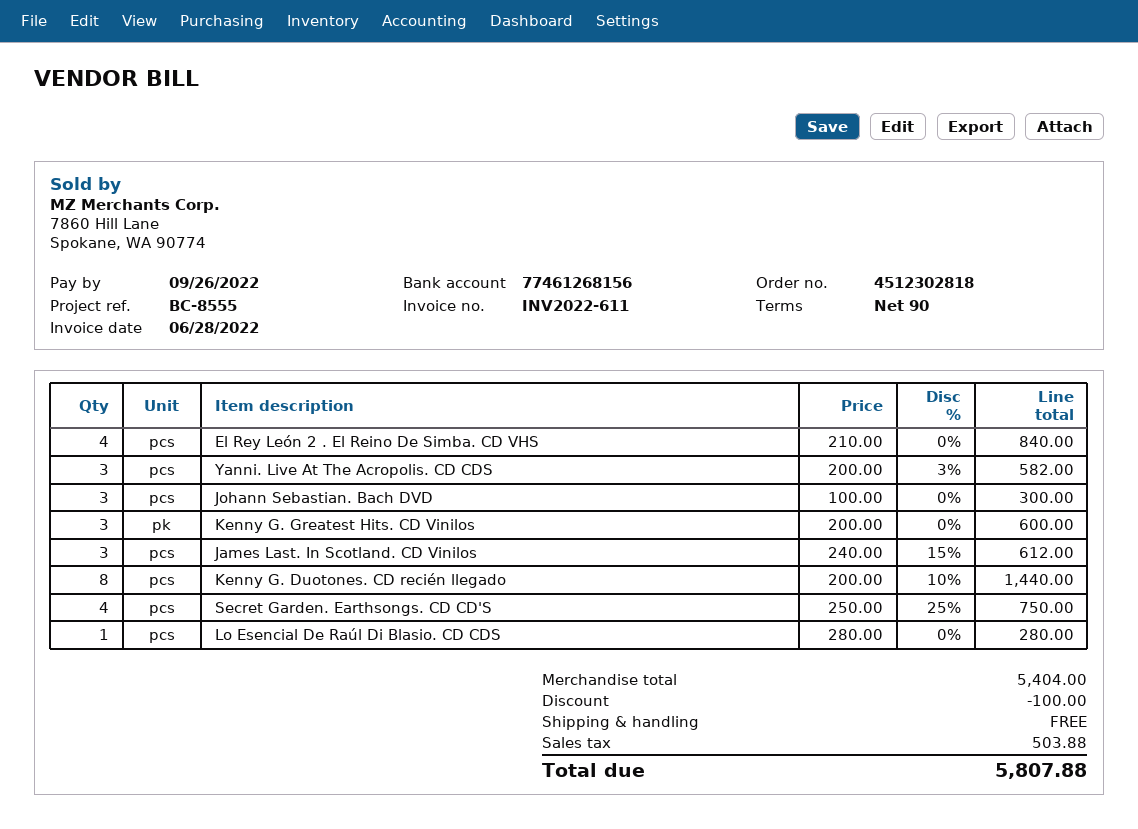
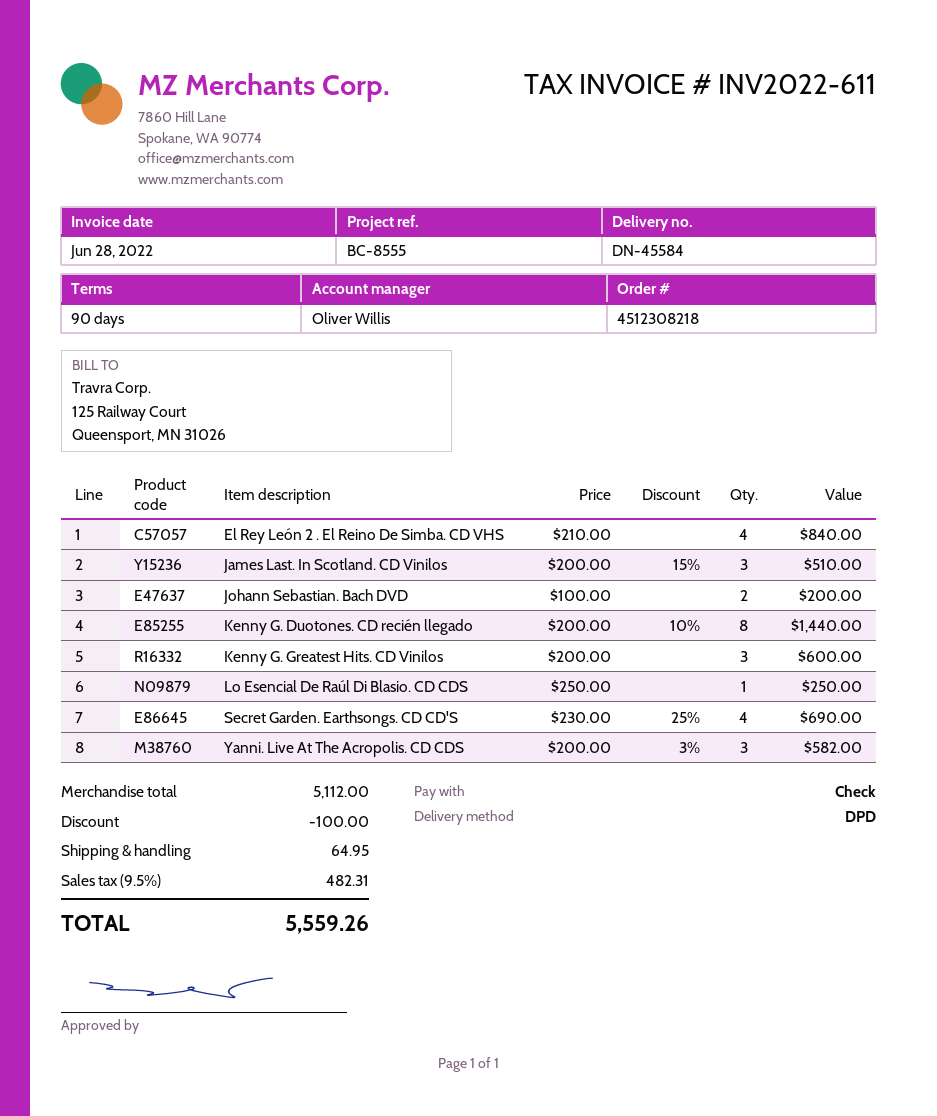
order number: 4512302818 -> 4512308218
Johann Sebastian. Bach DVD: 3 x 100.00 = 300.00 -> 2 x 100.00 = 200.00
James Last. In Scotland. CD Vinilos: 3 x 240.00 - 15% = 612.00 -> 3 x 200.00 - 15% = 510.00
Secret Garden. Earthsongs. CD CD'S: 4 x 250.00 - 25% = 750.00 -> 4 x 230.00 - 25% = 690.00
Lo Esencial De Raúl Di Blasio. CD CDS: 1 x 280.00 = 280.00 -> 1 x 250.00 = 250.00
subtotal: 5404.00 -> 5112.00
shipping: 0.00 -> 64.95
tax: 503.88 -> 482.31
total: 5807.88 -> 5559.26

